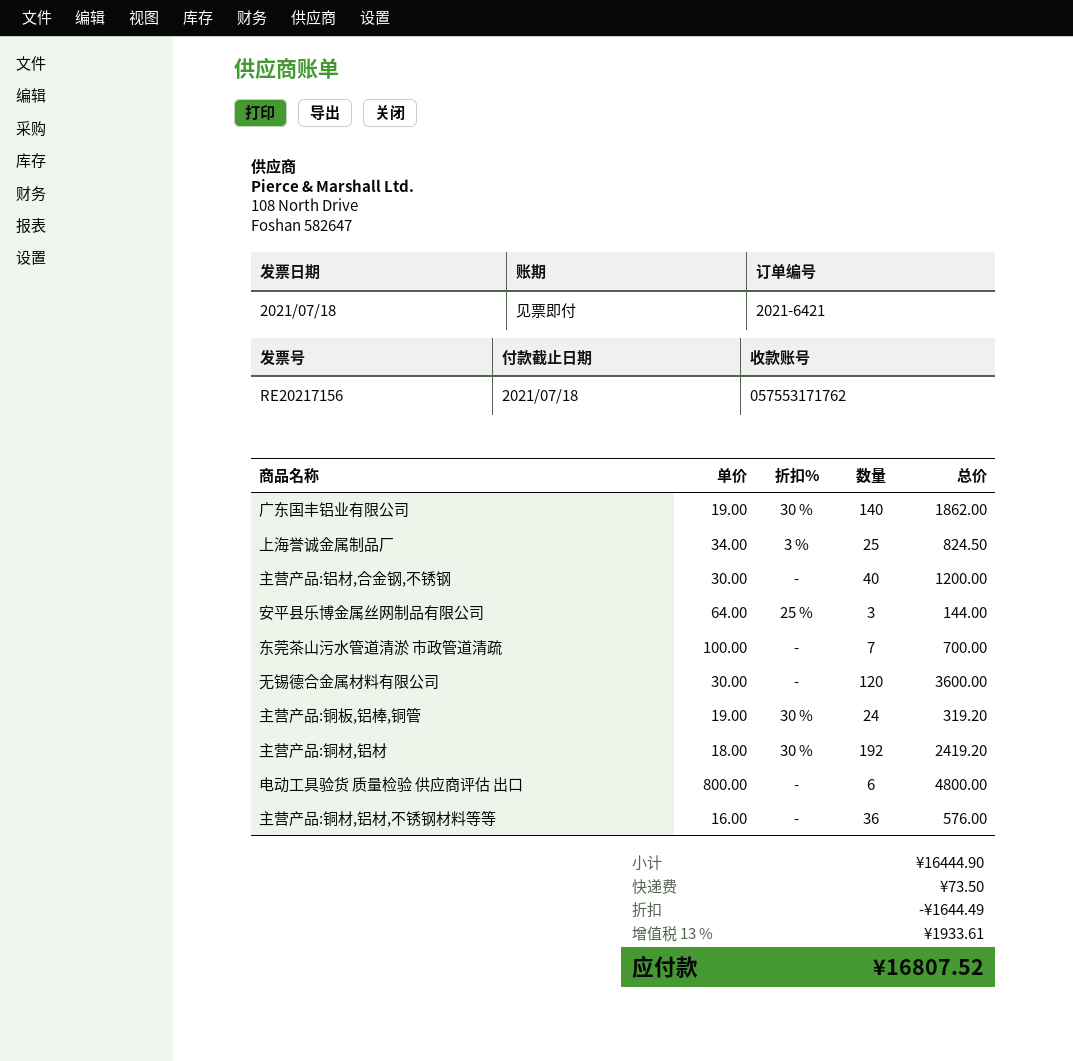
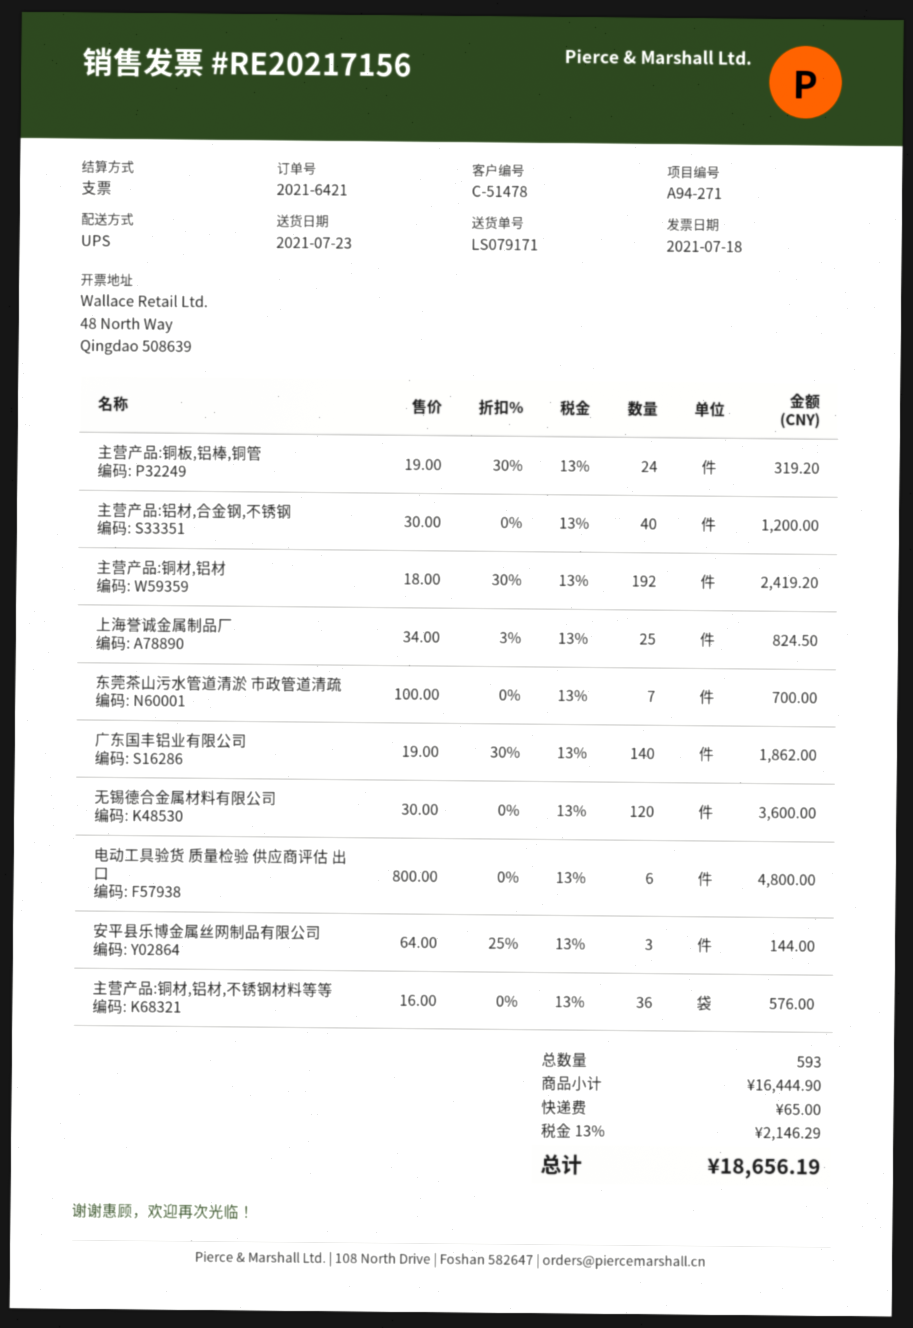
discount: 1644.49 -> none
shipping: 73.50 -> 65.00
tax: 13% = 1933.61 -> 13% = 2146.29
total: 16807.52 -> 18656.19

